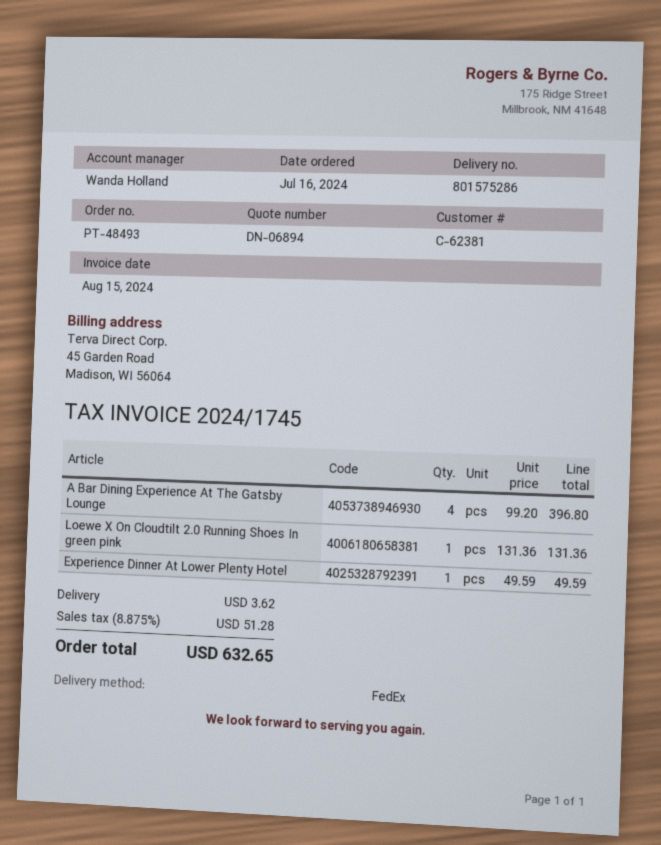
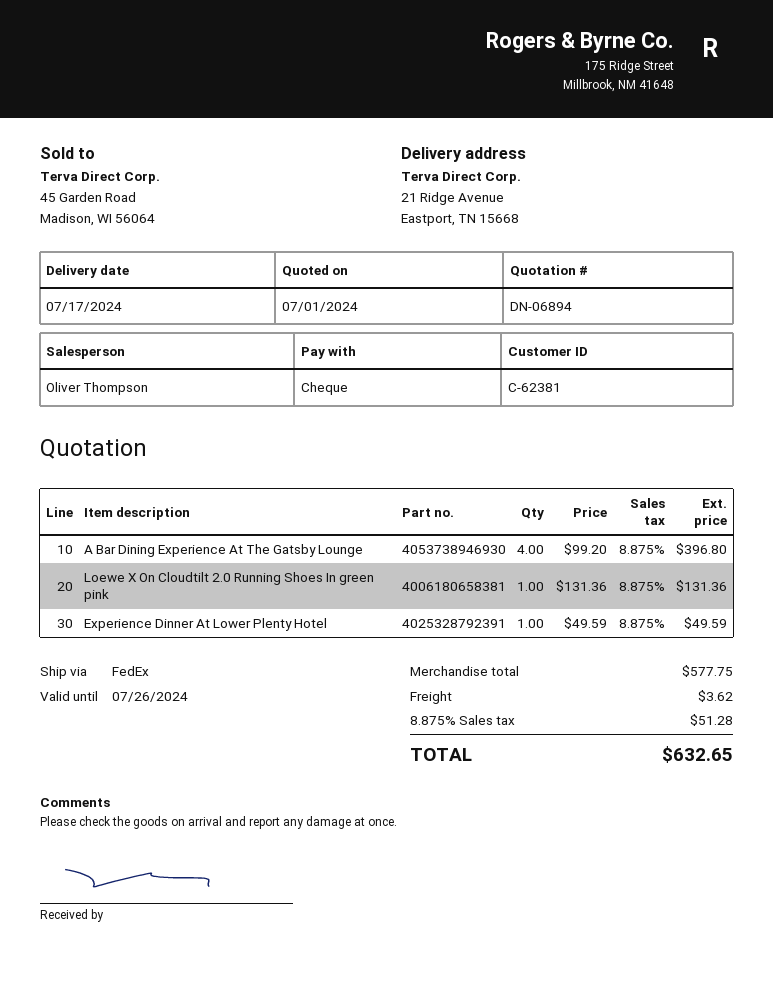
sales rep: Wanda Holland -> Oliver Thompson

